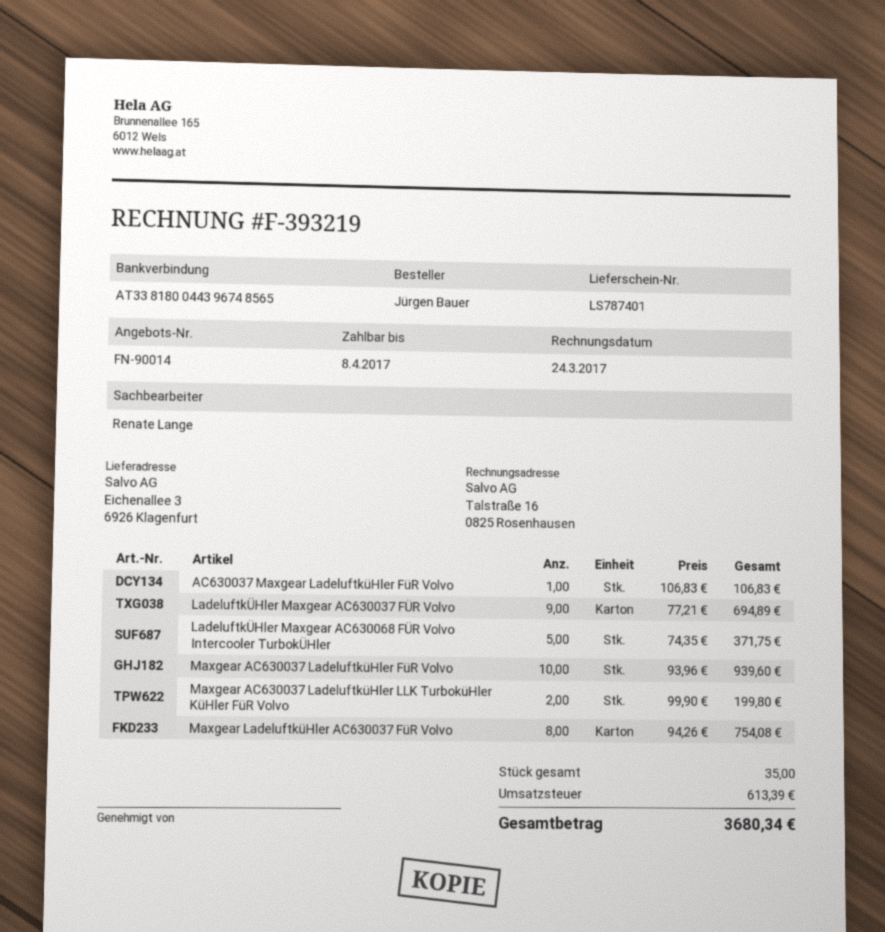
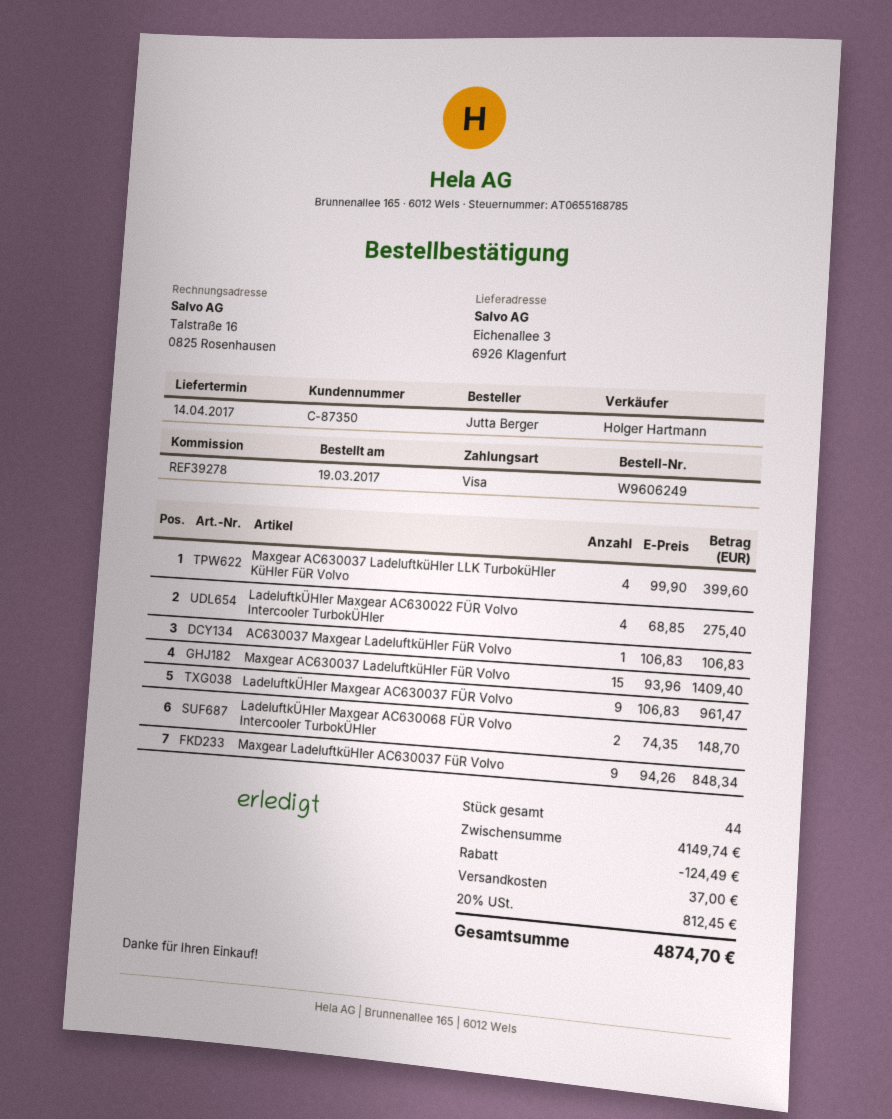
ordered by: Jürgen Bauer -> Jutta Berger
sales rep: Renate Lange -> Holger Hartmann
LadeluftkÜHler Maxgear AC630037 FÜR Volvo: 9 x 77.21 = 694.89 -> 9 x 106.83 = 961.47
LadeluftkÜHler Maxgear AC630068 FÜR Volvo Intercooler TurbokÜHler: 5 x 74.35 = 371.75 -> 2 x 74.35 = 148.70
Maxgear AC630037 LadeluftküHler FüR Volvo: 10 x 93.96 = 939.60 -> 15 x 93.96 = 1409.40
Maxgear AC630037 LadeluftküHler LLK TurboküHler KüHler FüR Volvo: 2 x 99.90 = 199.80 -> 4 x 99.90 = 399.60
Maxgear LadeluftküHler AC630037 FüR Volvo: 8 x 94.26 = 754.08 -> 9 x 94.26 = 848.34
LadeluftkÜHler Maxgear AC630022 FÜR Volvo Intercooler TurbokÜHler: none -> 4 x 68.85 = 275.40
total quantity: 35 -> 44
discount: none -> 124.49
shipping: none -> 37.00
tax: 613.39 -> 812.45
total: 3680.34 -> 4874.70

